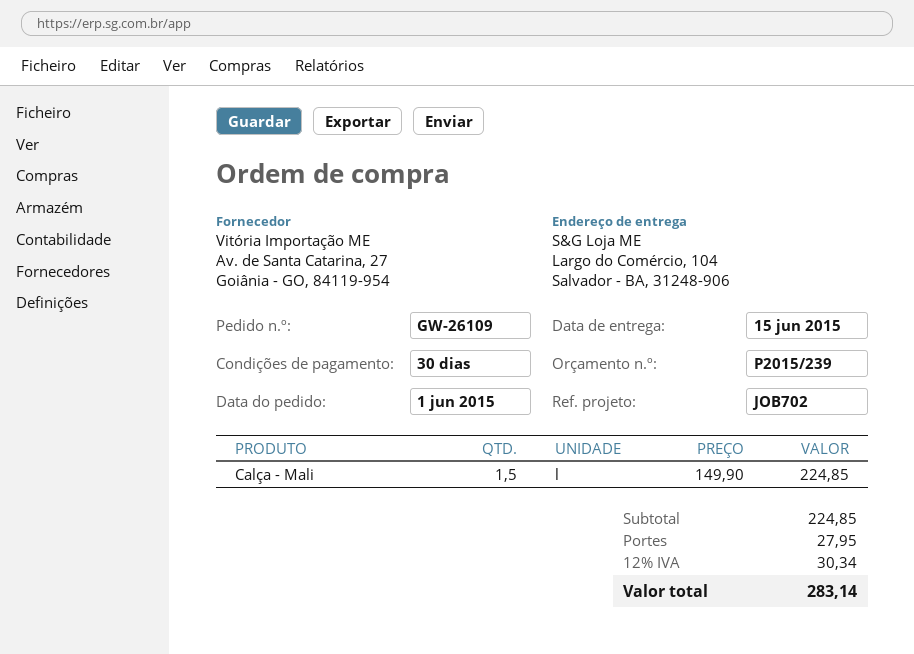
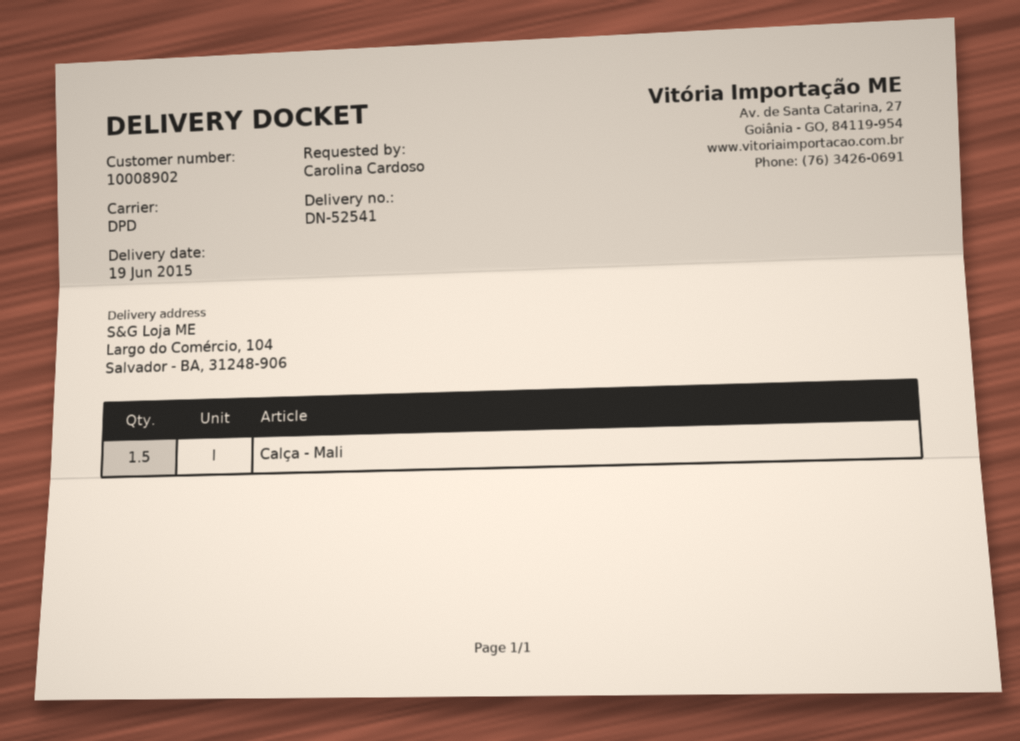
delivery date: 2015-06-15 -> 2015-06-19

